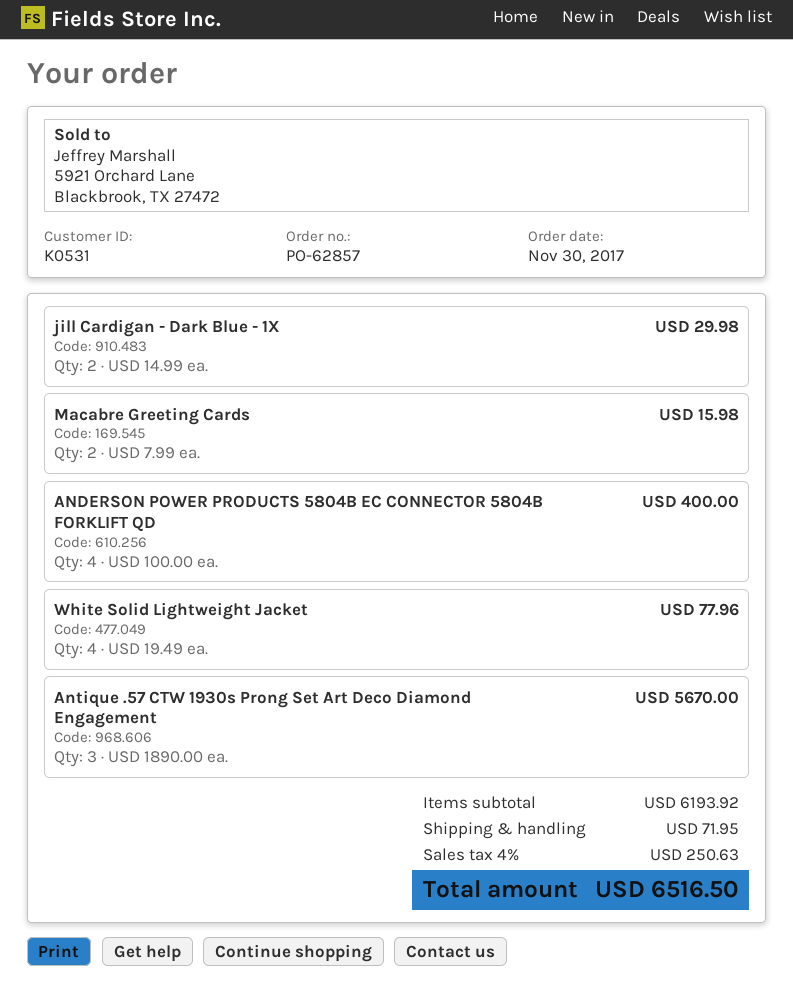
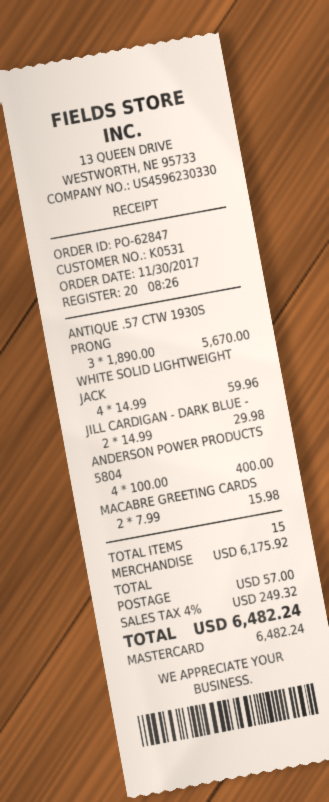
order number: PO-62857 -> PO-62847
White Solid Lightweight Jacket: 4 x 19.49 = 77.96 -> 4 x 14.99 = 59.96
subtotal: 6193.92 -> 6175.92
shipping: 71.95 -> 57.00
tax: 4% = 250.63 -> 4% = 249.32
total: 6516.50 -> 6482.24

